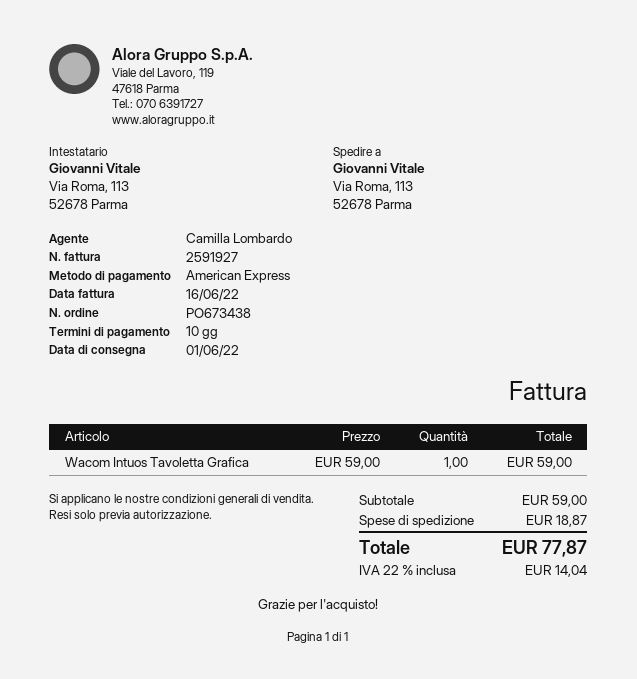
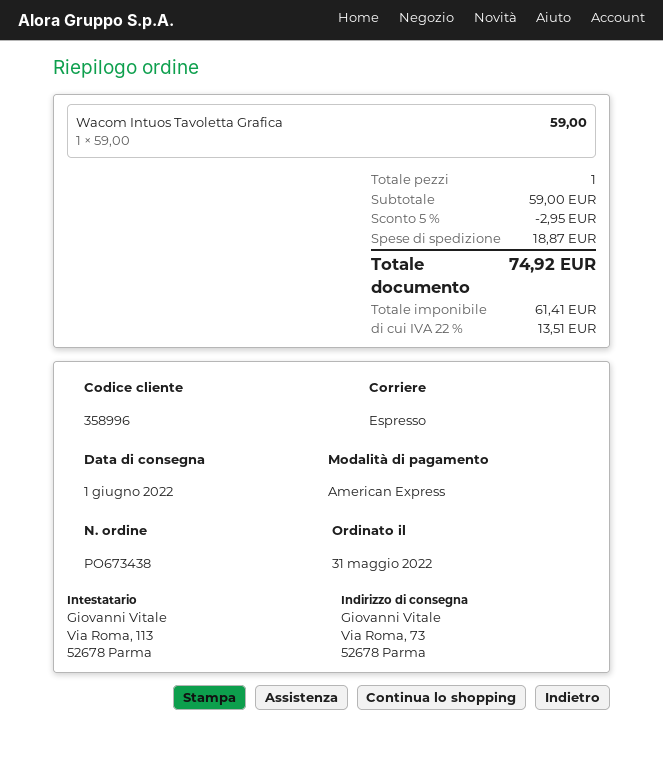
ship to: Via Roma, 113, 52678 Parma -> Via Roma, 73, 52678 Parma
discount: none -> 5% = 2.95
tax: 22% = 14.04 -> 22% = 13.51
total: 77.87 -> 74.92

